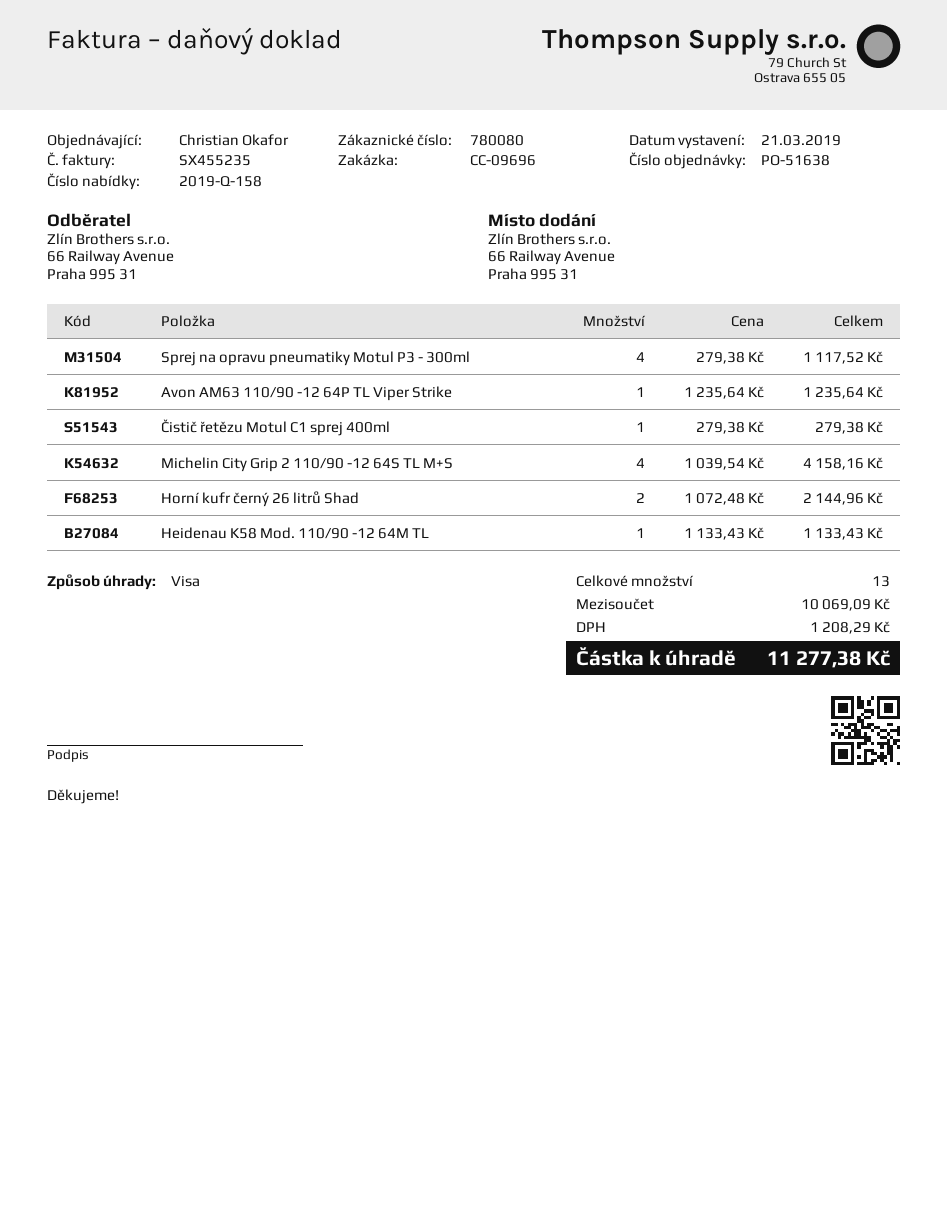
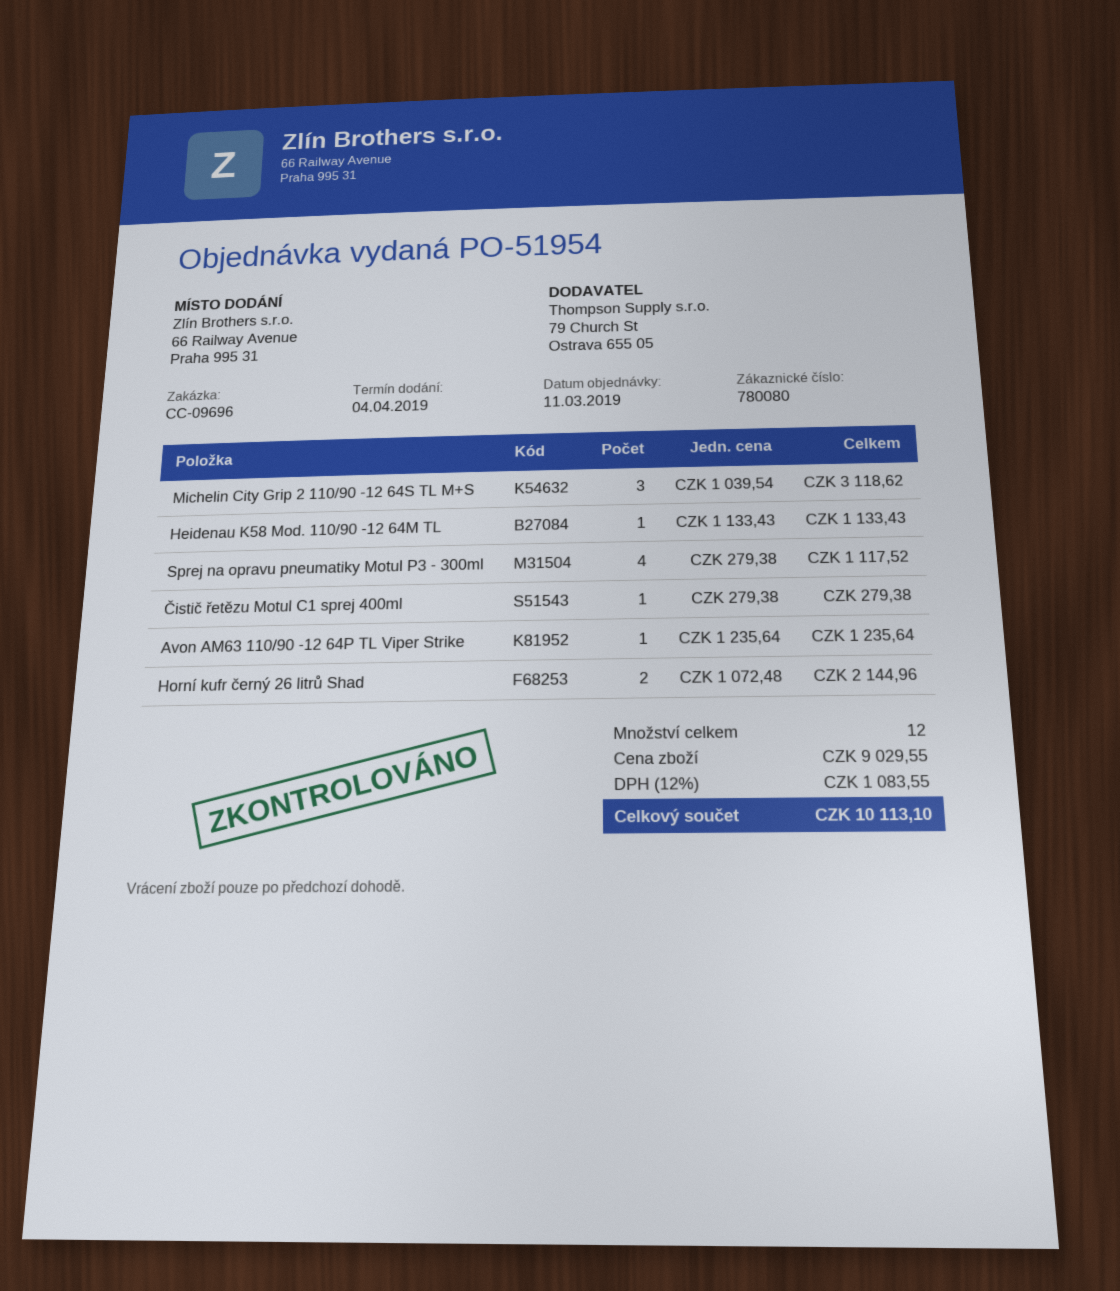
order number: PO-51638 -> PO-51954
Michelin City Grip 2 110/90 -12 64S TL M+S: 4 x 1039.54 = 4158.16 -> 3 x 1039.54 = 3118.62
total quantity: 13 -> 12
subtotal: 10069.09 -> 9029.55
tax: 1208.29 -> 1083.55
total: 11277.38 -> 10113.10

